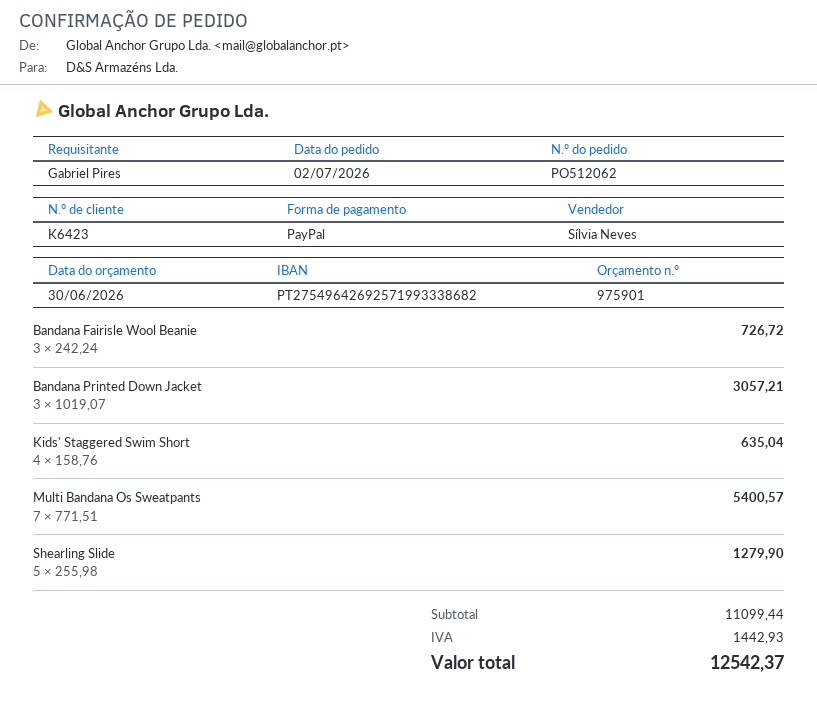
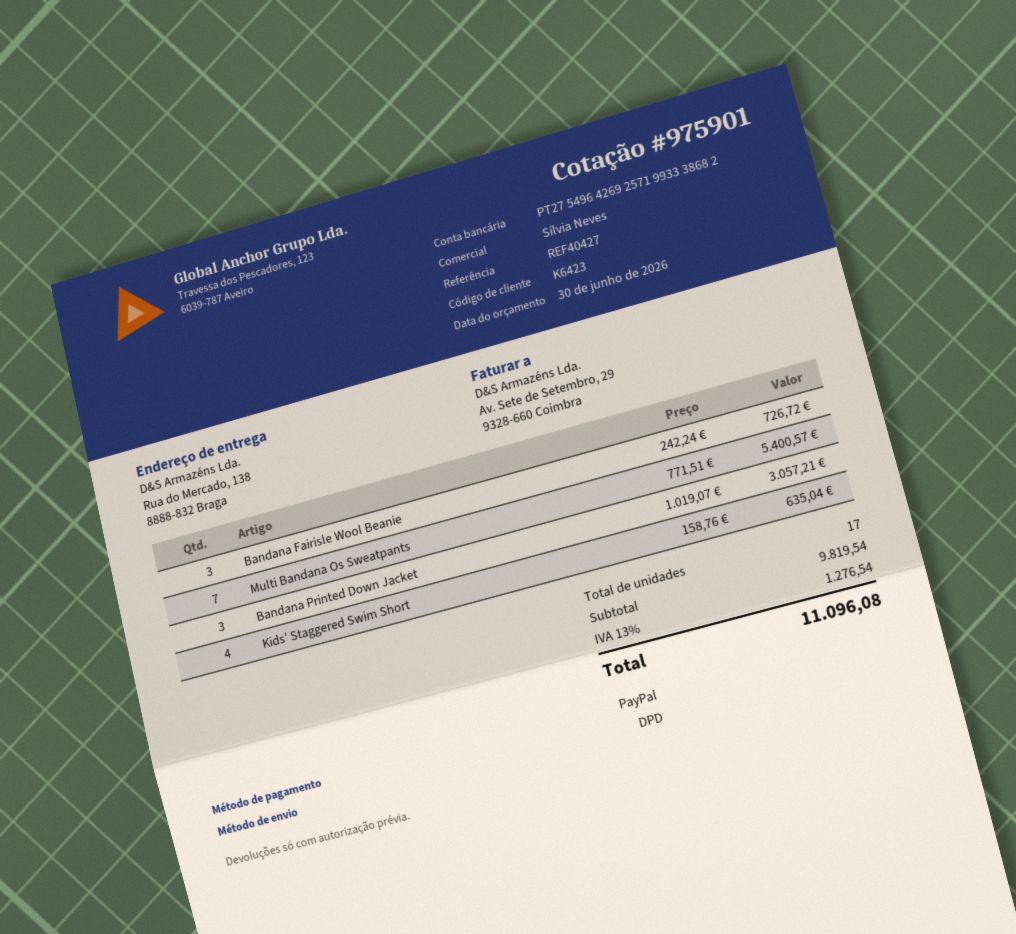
Shearling Slide: 5 x 255.98 = 1279.90 -> none
subtotal: 11099.44 -> 9819.54
tax: 1442.93 -> 1276.54
total: 12542.37 -> 11096.08

